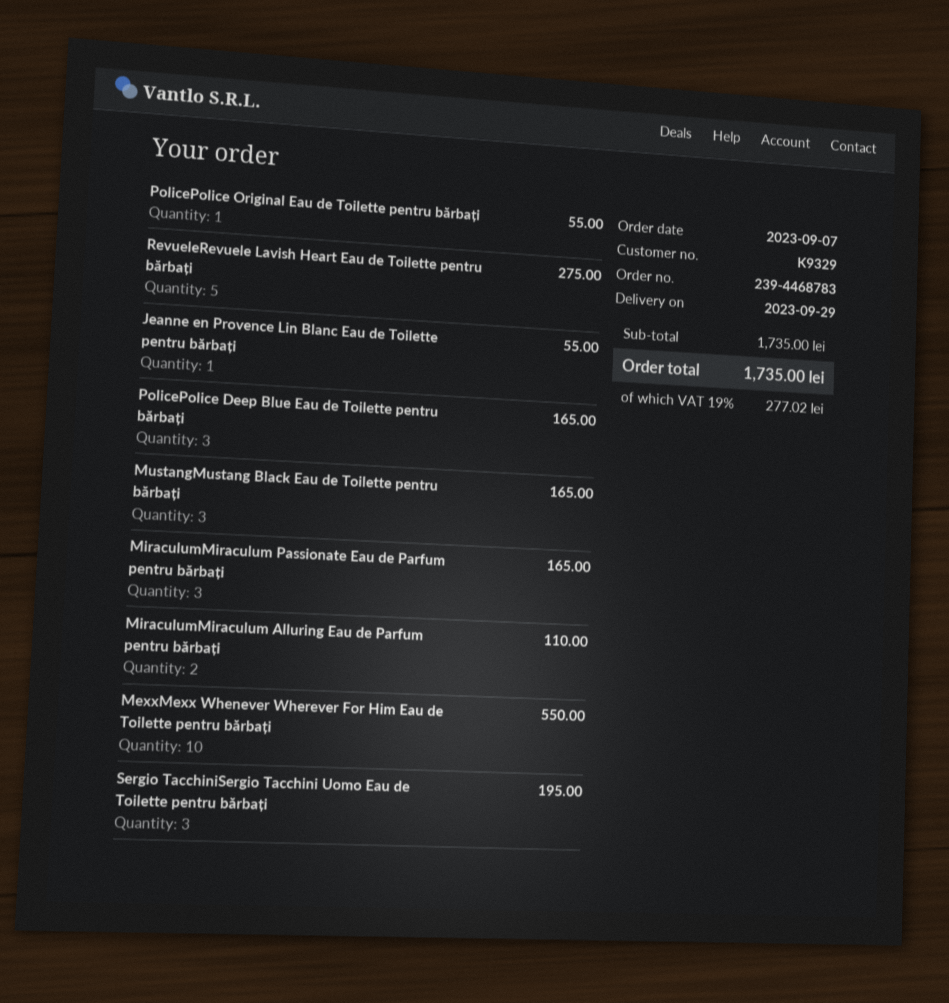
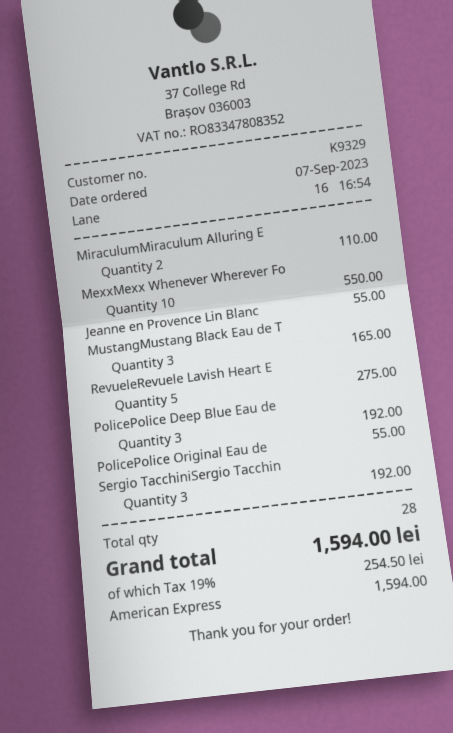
PolicePolice Deep Blue Eau de Toilette pentru bărbați: 3 for 165.00 -> 3 for 192.00
MiraculumMiraculum Passionate Eau de Parfum pentru bărbați: 3 for 165.00 -> none
Sergio TacchiniSergio Tacchini Uomo Eau de Toilette pentru bărbați: 3 for 195.00 -> 3 for 192.00
tax: 19% = 277.02 -> 19% = 254.50
total: 1735.00 -> 1594.00

